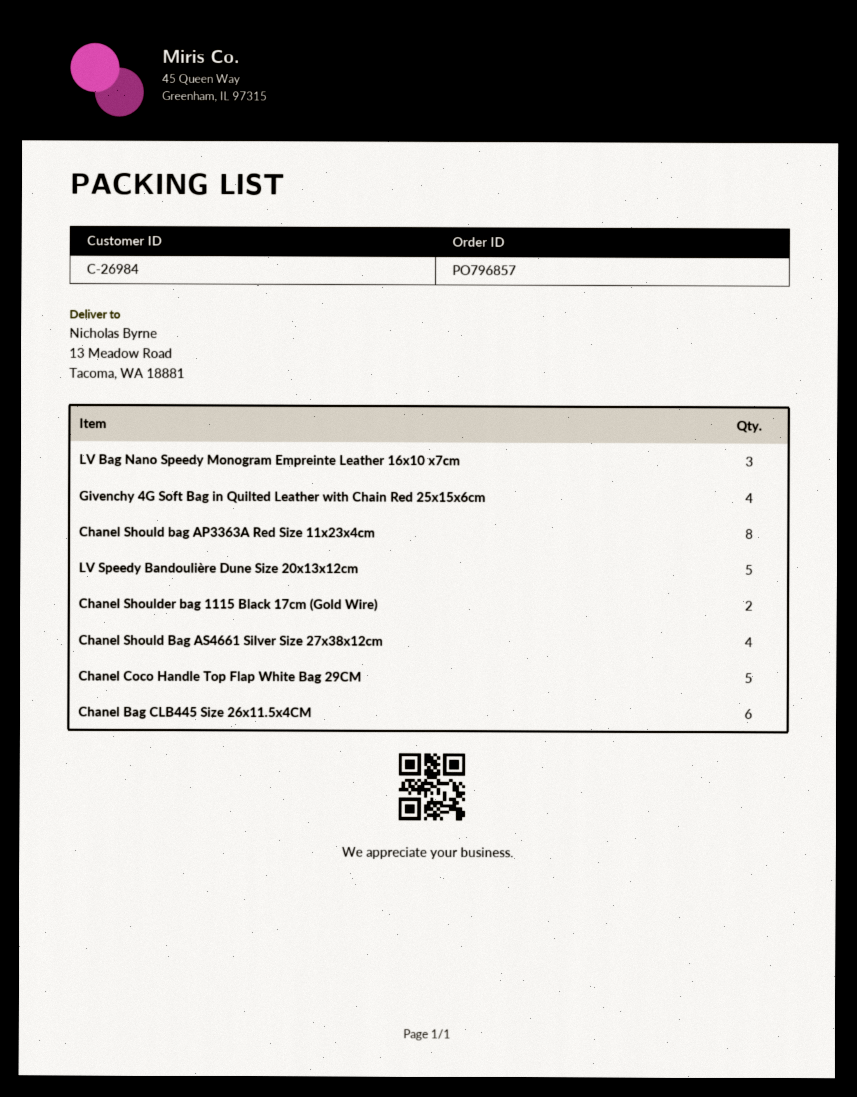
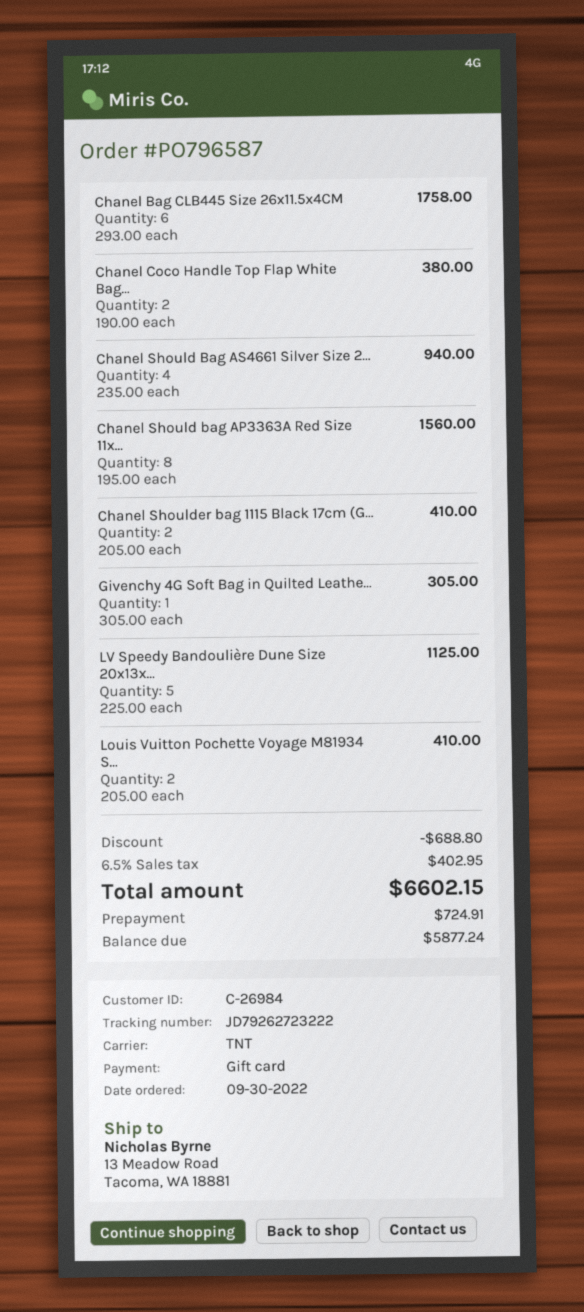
order number: PO796857 -> PO796587
LV Bag Nano Speedy Monogram Empreinte Leather 16x10 x7cm: 3 -> none
Givenchy 4G Soft Bag in Quilted Leather with Chain Red 25x15x6cm: 4 -> 1
Chanel Coco Handle Top Flap White Bag 29CM: 5 -> 2
Louis Vuitton Pochette Voyage M81934 S...: none -> 2

